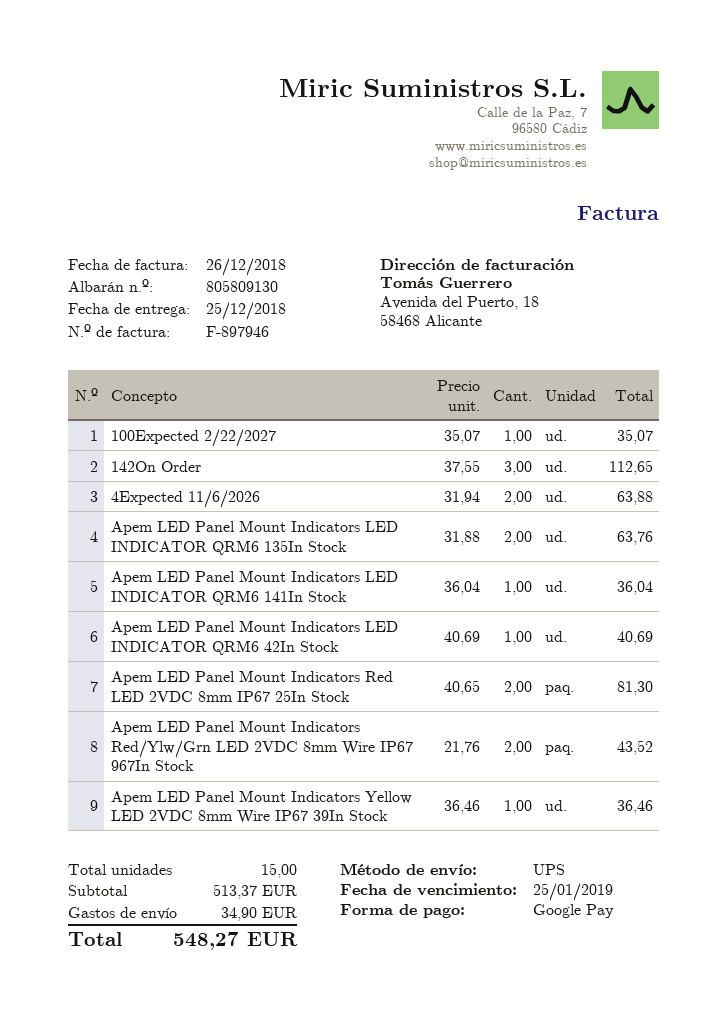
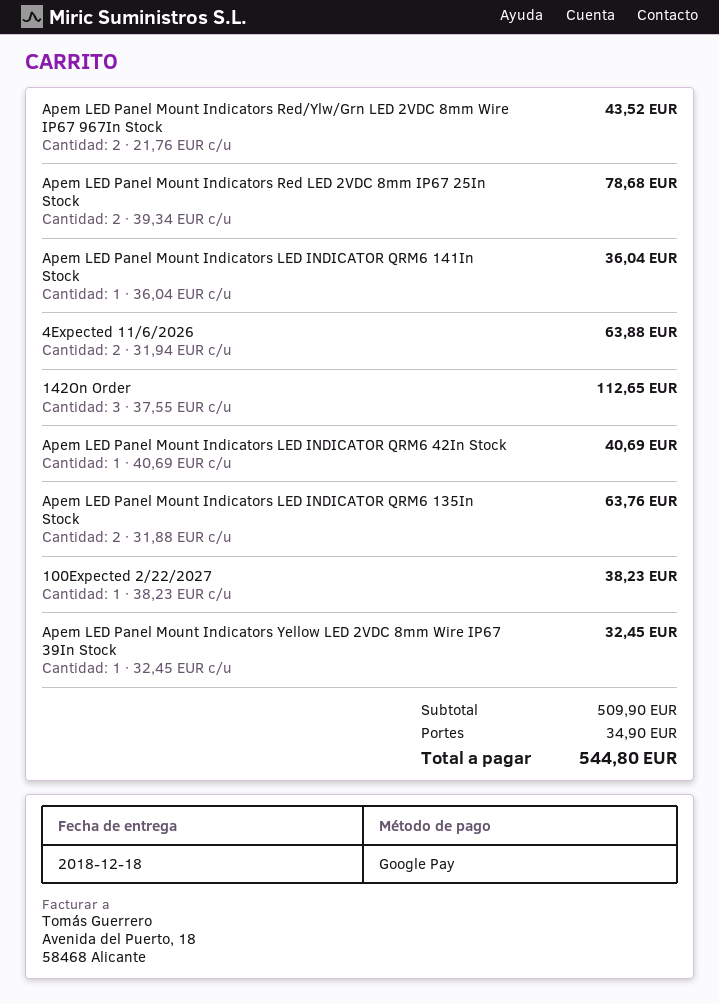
delivery date: 2018-12-25 -> 2018-12-18
100Expected 2/22/2027: 1 x 35.07 = 35.07 -> 1 x 38.23 = 38.23
Apem LED Panel Mount Indicators Red LED 2VDC 8mm IP67 25In Stock: 2 x 40.65 = 81.30 -> 2 x 39.34 = 78.68
Apem LED Panel Mount Indicators Yellow LED 2VDC 8mm Wire IP67 39In Stock: 1 x 36.46 = 36.46 -> 1 x 32.45 = 32.45
subtotal: 513.37 -> 509.90
total: 548.27 -> 544.80

